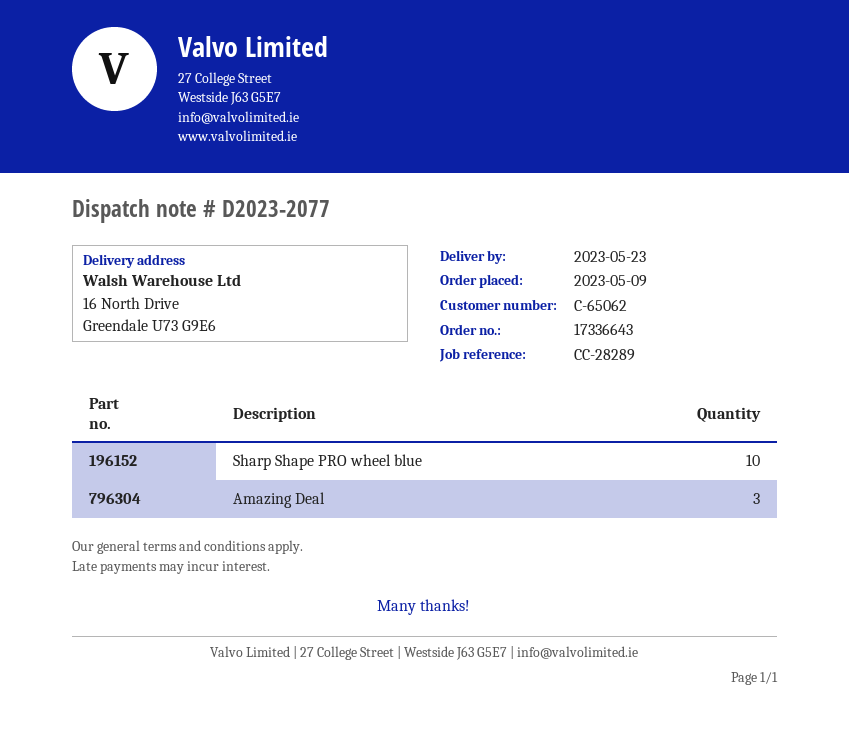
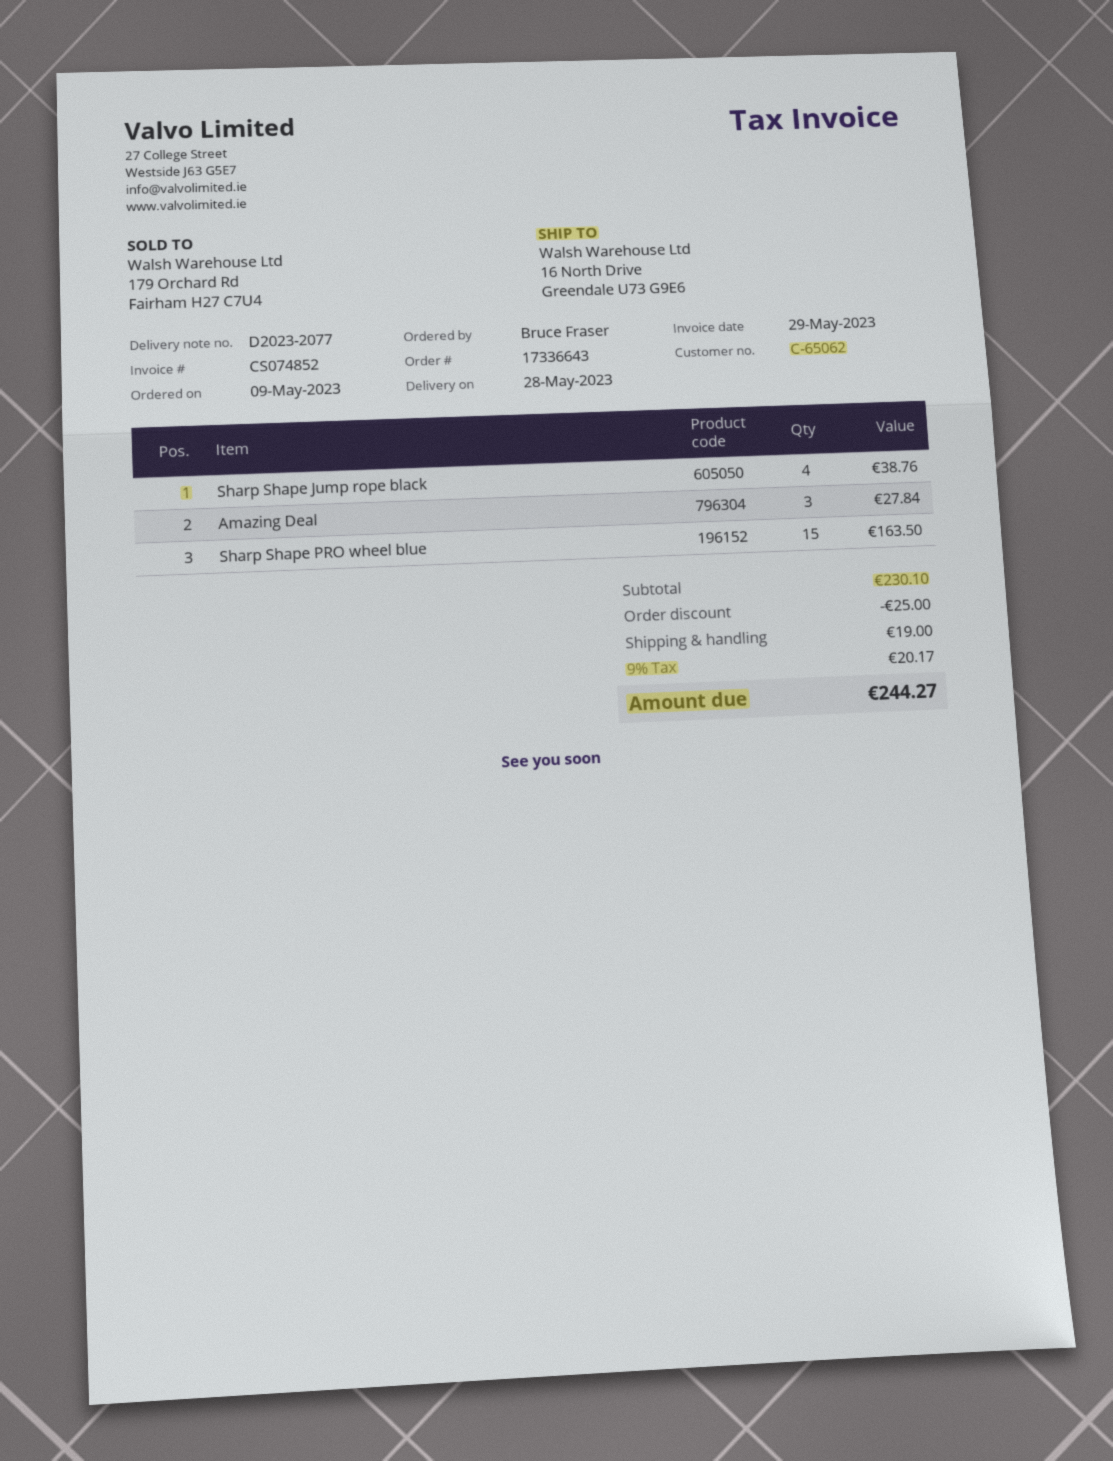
delivery date: 2023-05-23 -> 2023-05-28
Sharp Shape PRO wheel blue: 10 -> 15
Sharp Shape Jump rope black: none -> 4

